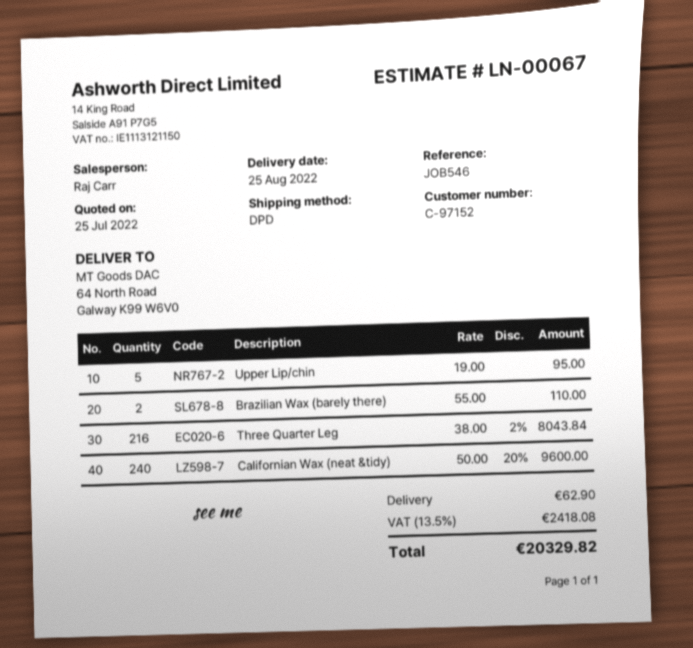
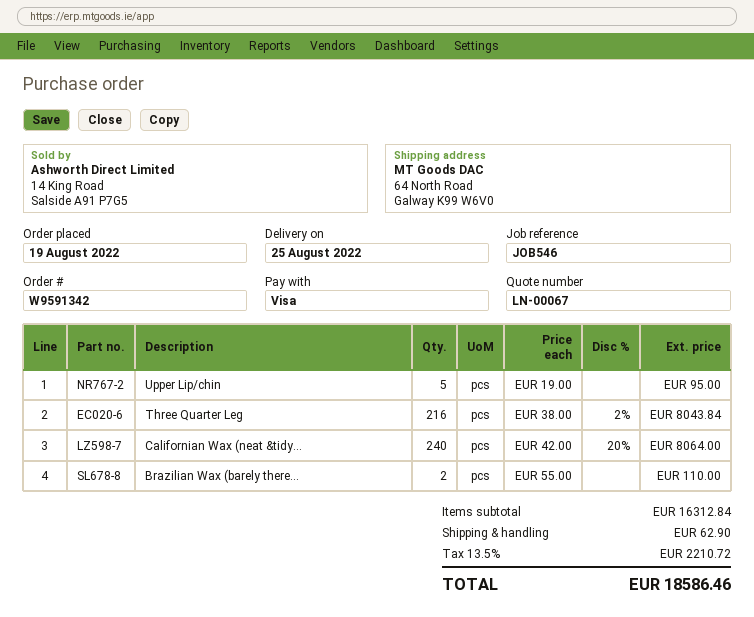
Californian Wax (neat &tidy): 240 x 50.00 - 20% = 9600.00 -> 240 x 42.00 - 20% = 8064.00
tax: 13.5% = 2418.08 -> 13.5% = 2210.72
total: 20329.82 -> 18586.46

